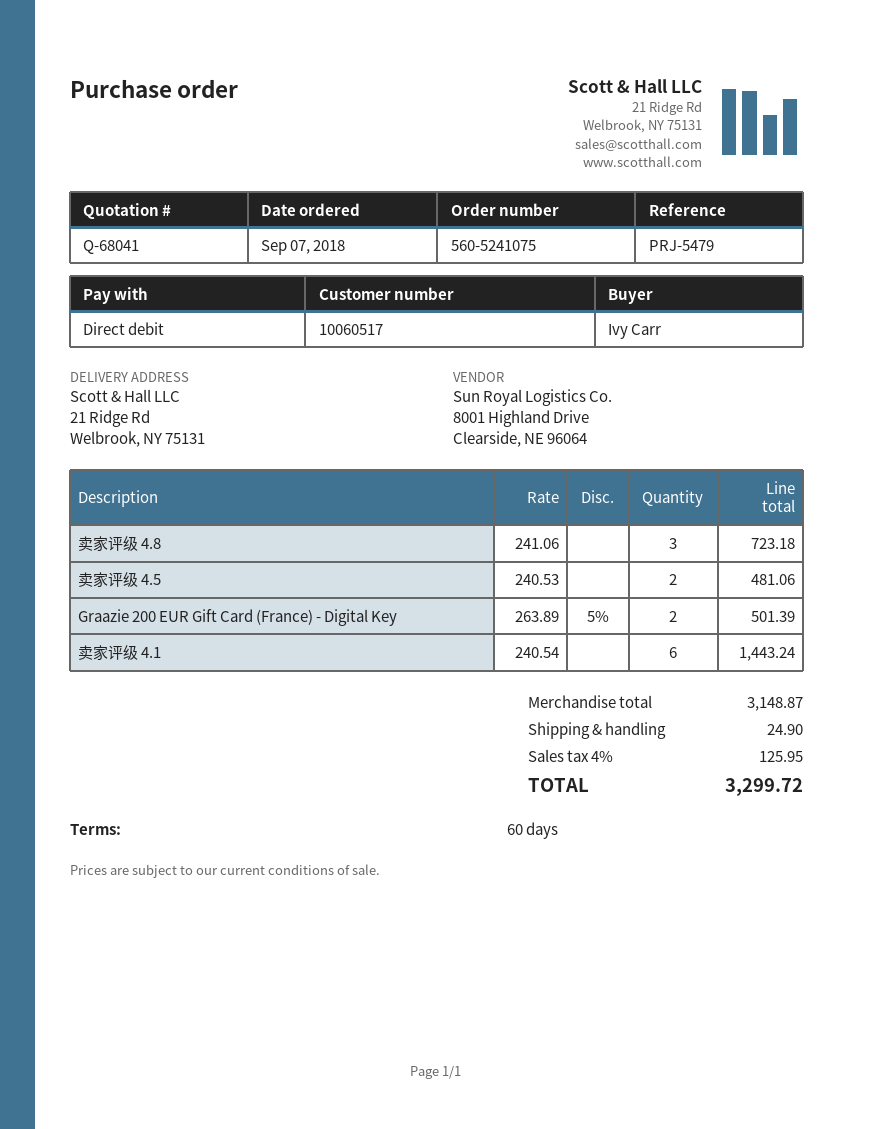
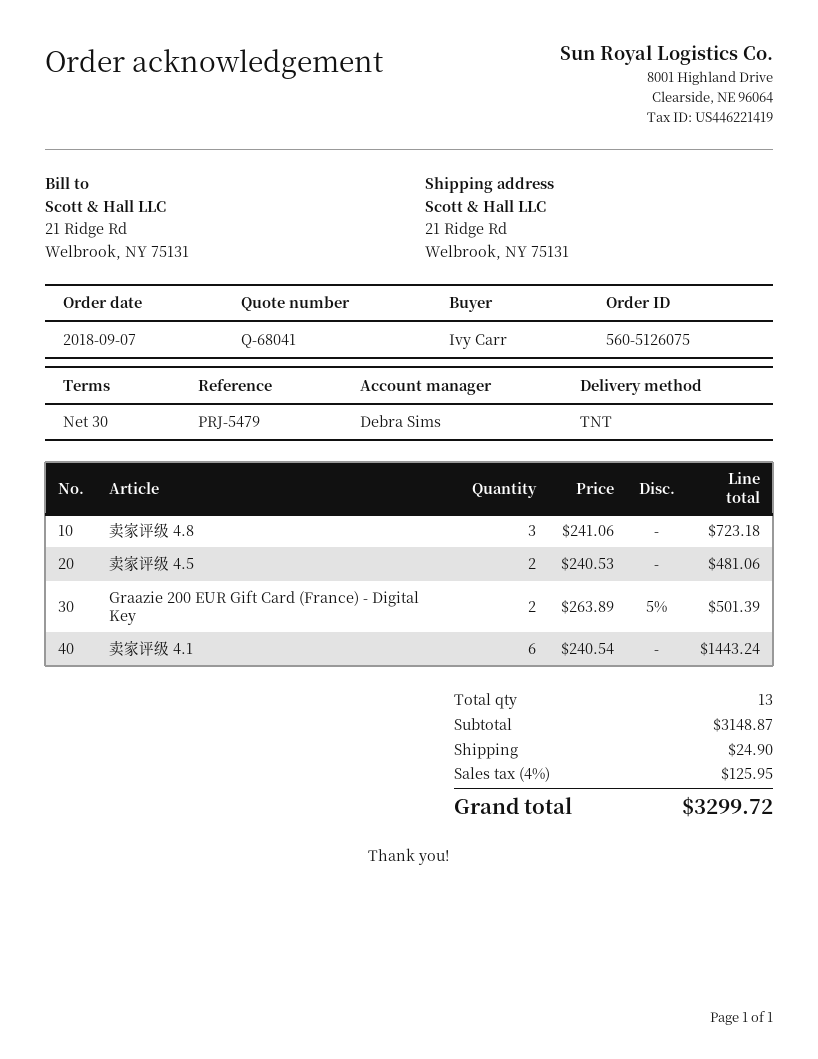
order number: 560-5241075 -> 560-5126075
payment terms: 60 days -> 30 days

